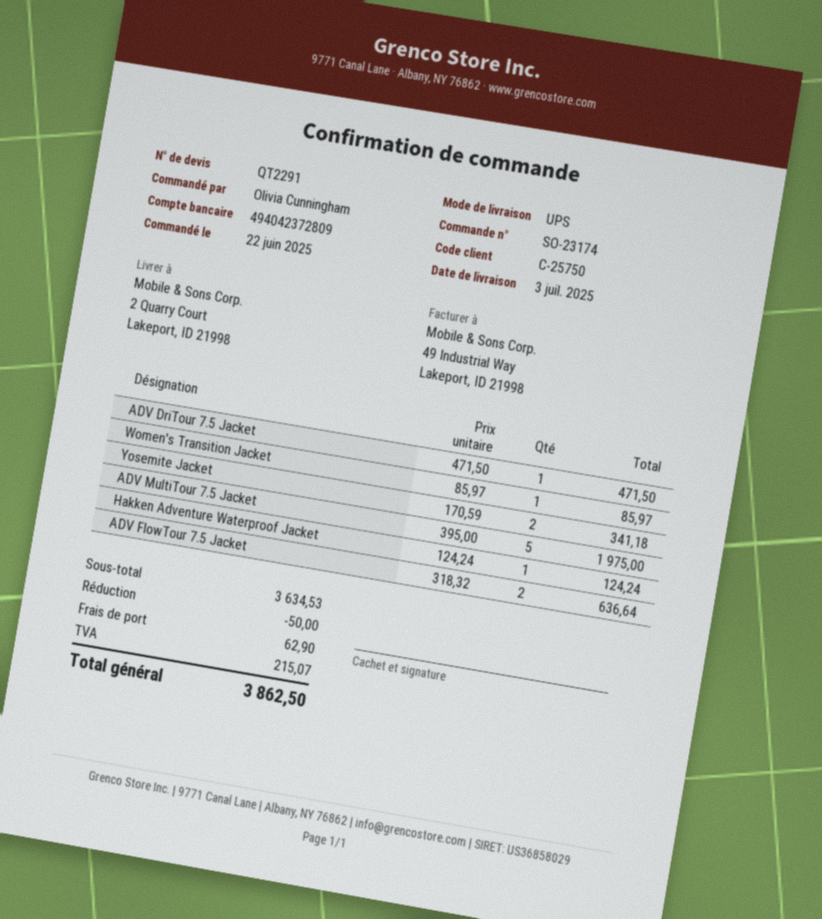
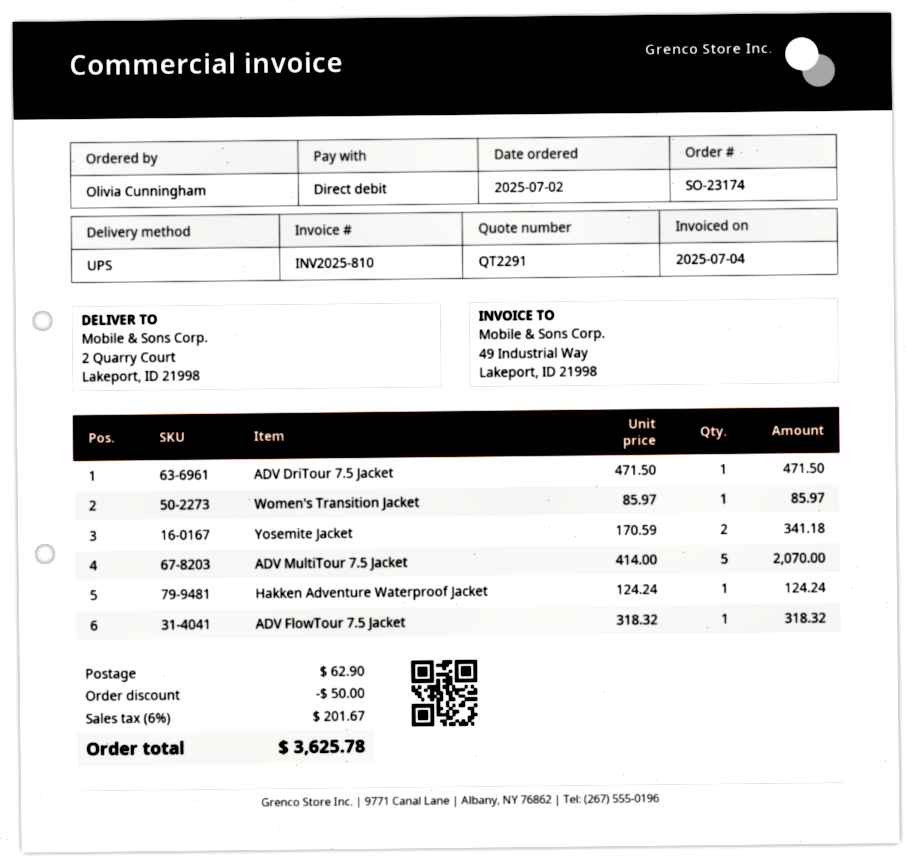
order date: 2025-06-22 -> 2025-07-02
ADV MultiTour 7.5 Jacket: 5 x 395.00 = 1975.00 -> 5 x 414.00 = 2070.00
ADV FlowTour 7.5 Jacket: 2 x 318.32 = 636.64 -> 1 x 318.32 = 318.32
tax: 215.07 -> 201.67
total: 3862.50 -> 3625.78

